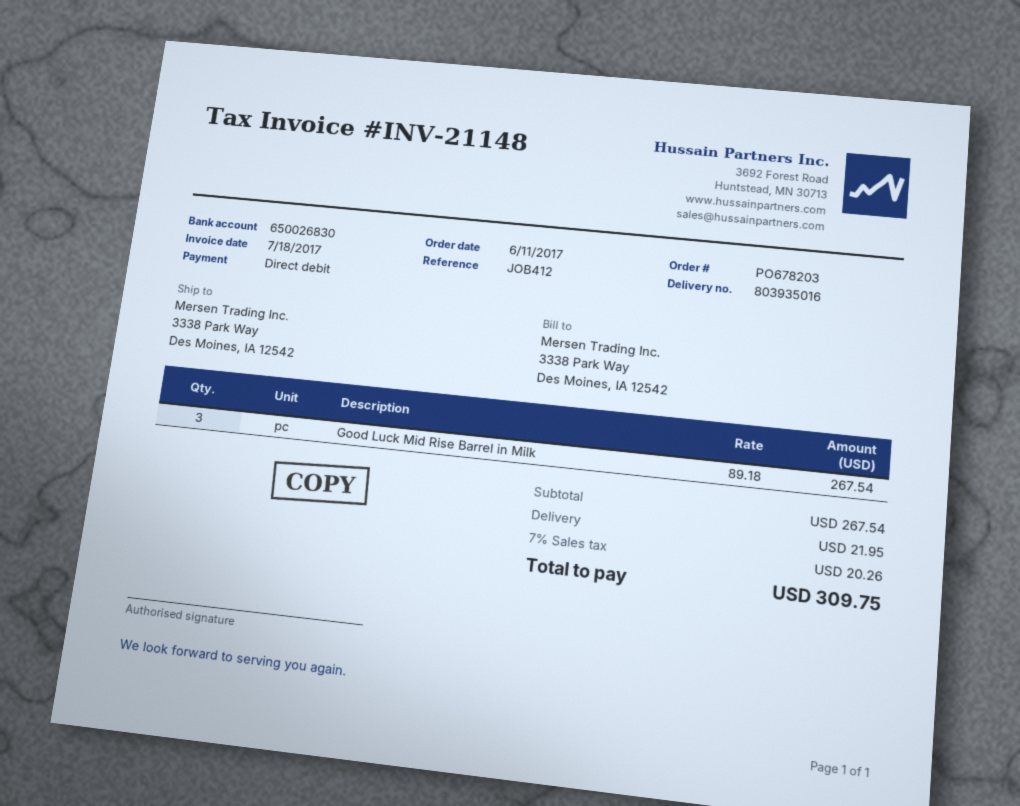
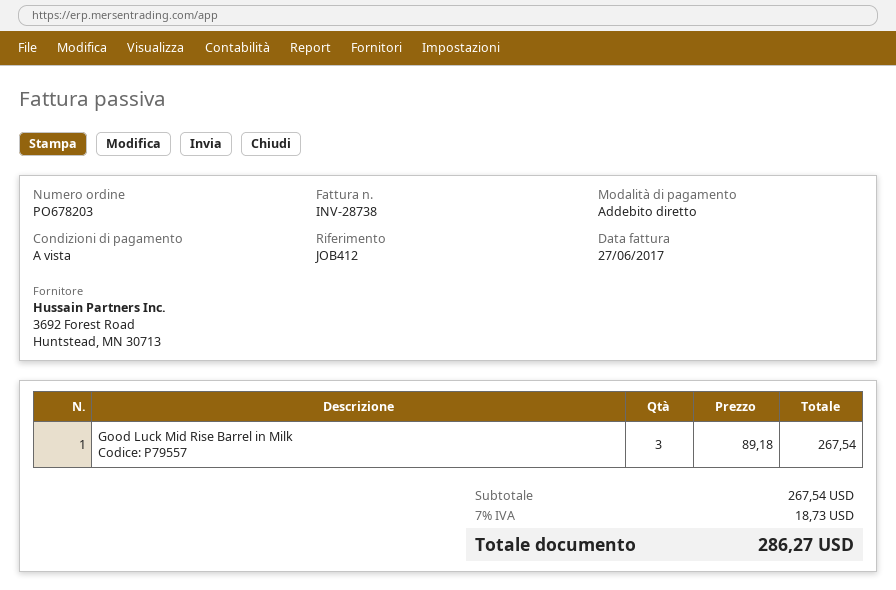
invoice number: INV-21148 -> INV-28738
invoice date: 2017-07-18 -> 2017-06-27
shipping: 21.95 -> none
tax: 7% = 20.26 -> 7% = 18.73
total: 309.75 -> 286.27

